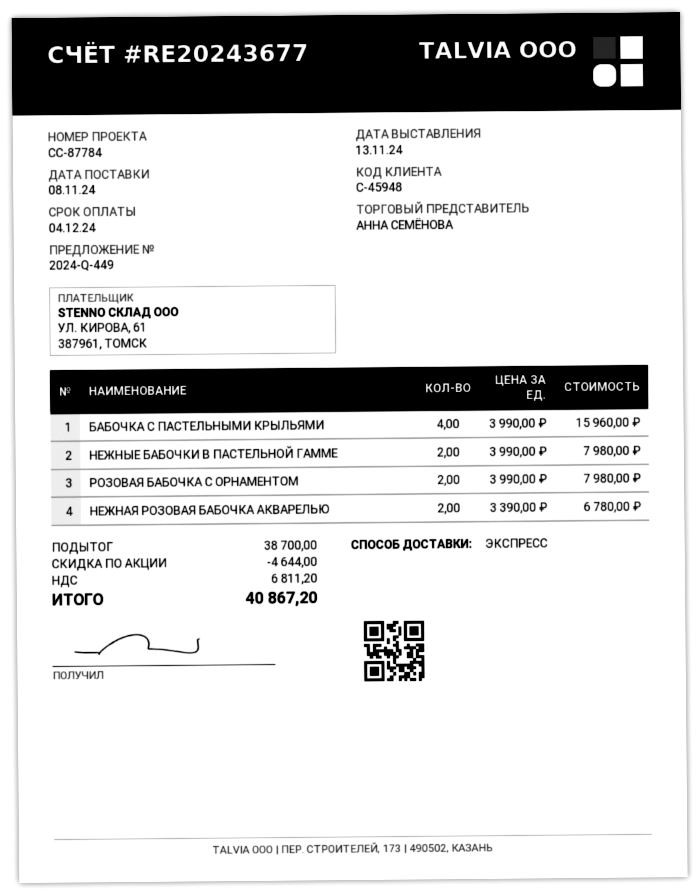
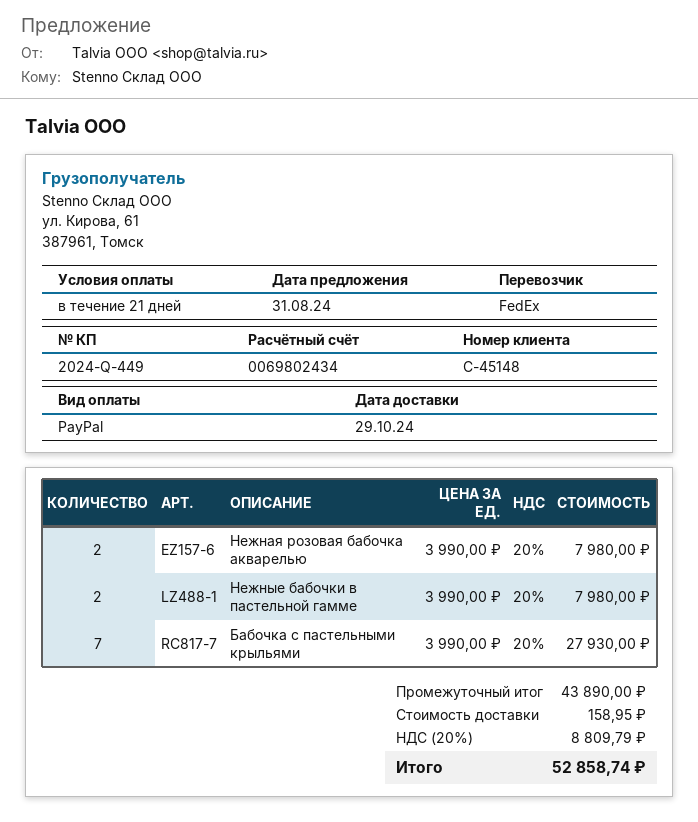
delivery date: 2024-11-08 -> 2024-10-29
customer number: C-45948 -> C-45148
shipping method: express -> FedEx
БАБОЧКА С ПАСТЕЛЬНЫМИ КРЫЛЬЯМИ: 4 x 3990.00 = 15960.00 -> 7 x 3990.00 = 27930.00
РОЗОВАЯ БАБОЧКА С ОРНАМЕНТОМ: 2 x 3990.00 = 7980.00 -> none
НЕЖНАЯ РОЗОВАЯ БАБОЧКА АКВАРЕЛЬЮ: 2 x 3390.00 = 6780.00 -> 2 x 3990.00 = 7980.00
subtotal: 38700.00 -> 43890.00
discount: 4644.00 -> none
shipping: none -> 158.95
tax: 6811.20 -> 8809.79
total: 40867.20 -> 52858.74

